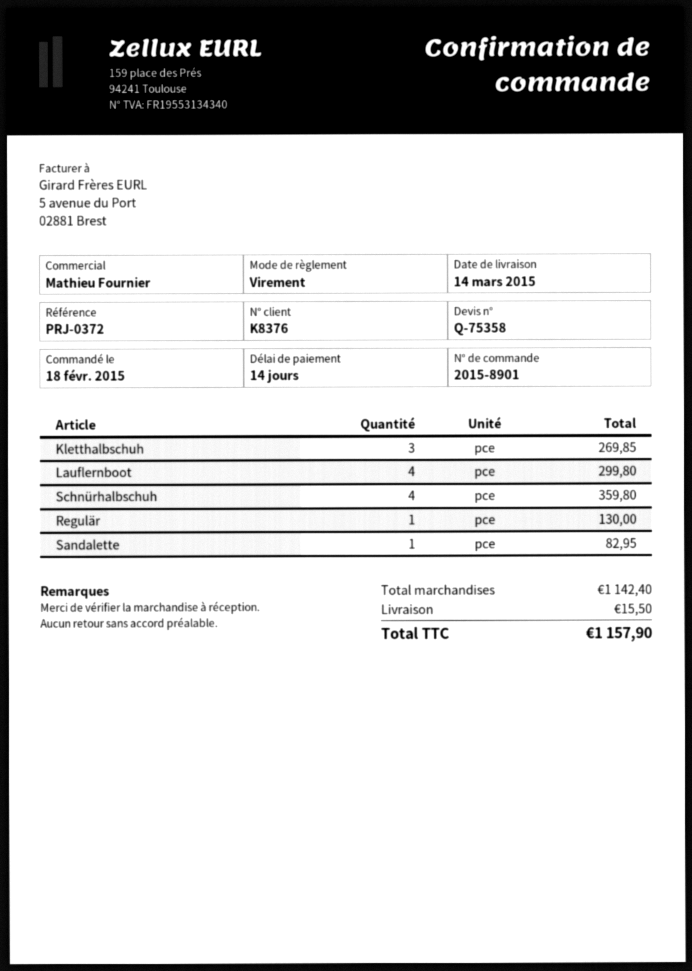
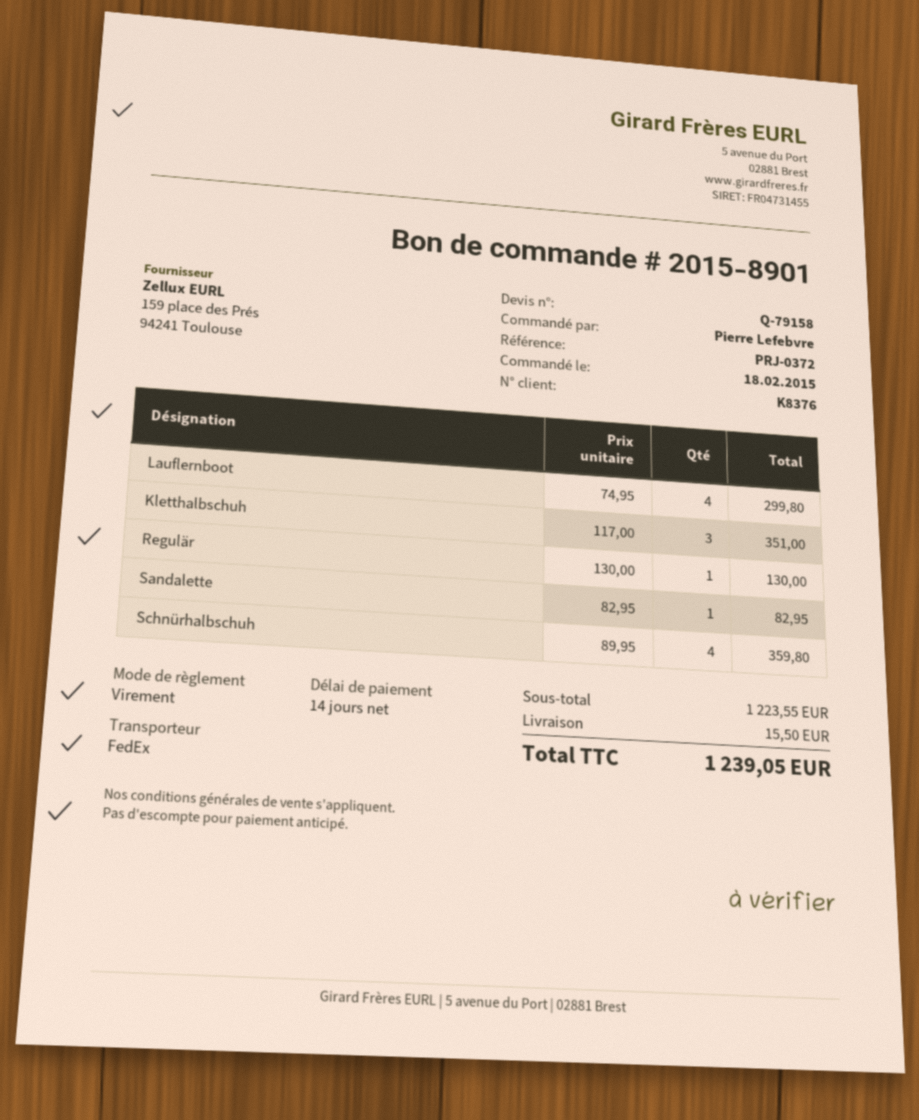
quote number: Q-75358 -> Q-79158
Kletthalbschuh: 3 for 269.85 -> 3 for 351.00
subtotal: 1142.40 -> 1223.55
total: 1157.90 -> 1239.05

